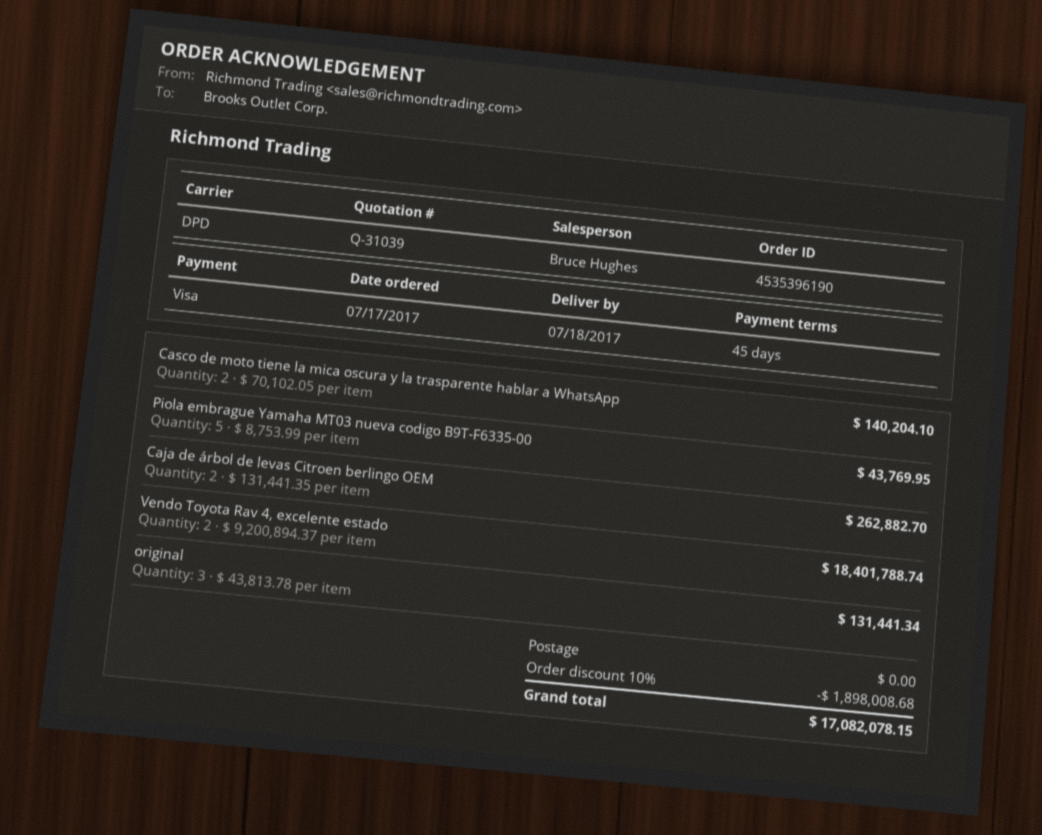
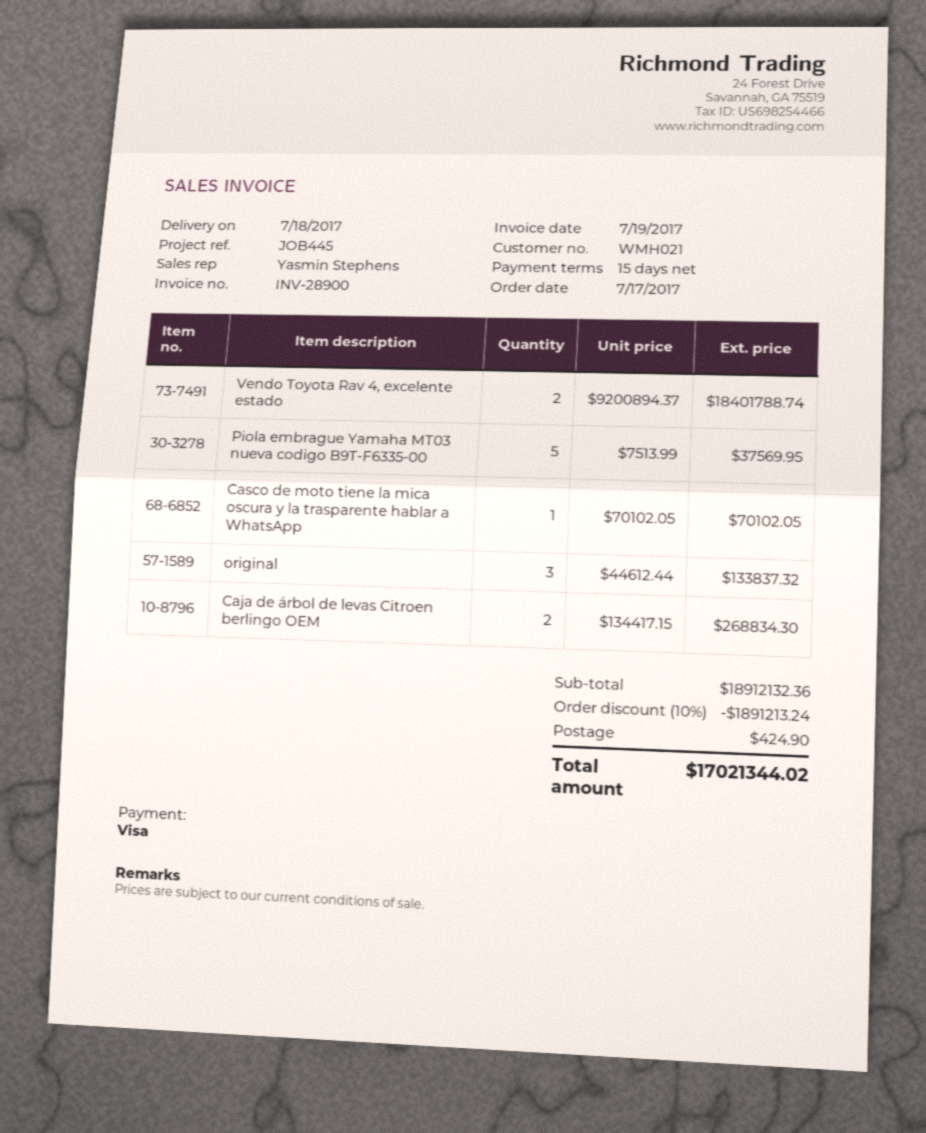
payment terms: 45 days -> 15 days
sales rep: Bruce Hughes -> Yasmin Stephens
Casco de moto tiene la mica oscura y la trasparente hablar a WhatsApp: 2 x 70102.05 = 140204.10 -> 1 x 70102.05 = 70102.05
Piola embrague Yamaha MT03 nueva codigo B9T-F6335-00: 5 x 8753.99 = 43769.95 -> 5 x 7513.99 = 37569.95
Caja de árbol de levas Citroen berlingo OEM: 2 x 131441.35 = 262882.70 -> 2 x 134417.15 = 268834.30
original: 3 x 43813.78 = 131441.34 -> 3 x 44612.44 = 133837.32
discount: 10% = 1898008.68 -> 10% = 1891213.24
shipping: 0.00 -> 424.90
total: 17082078.15 -> 17021344.02

